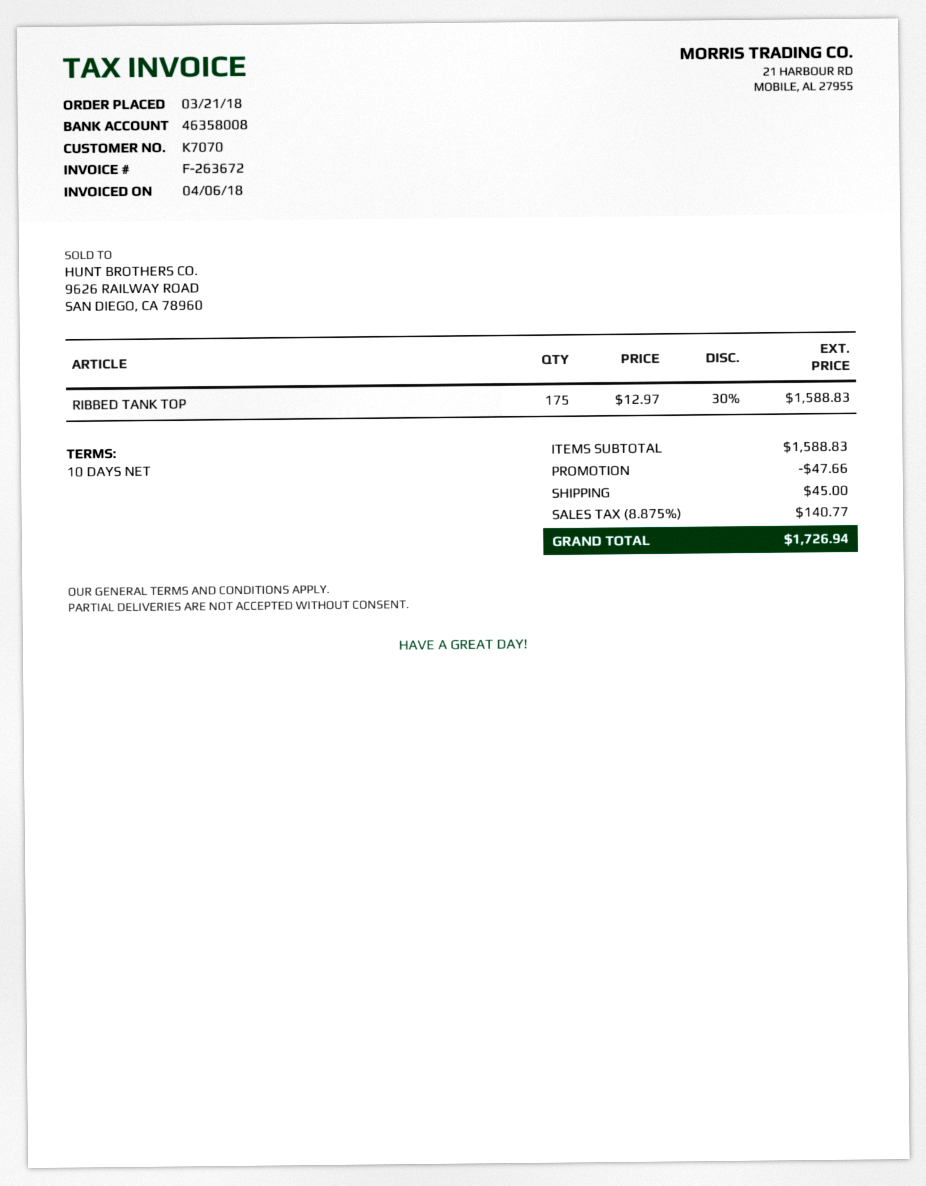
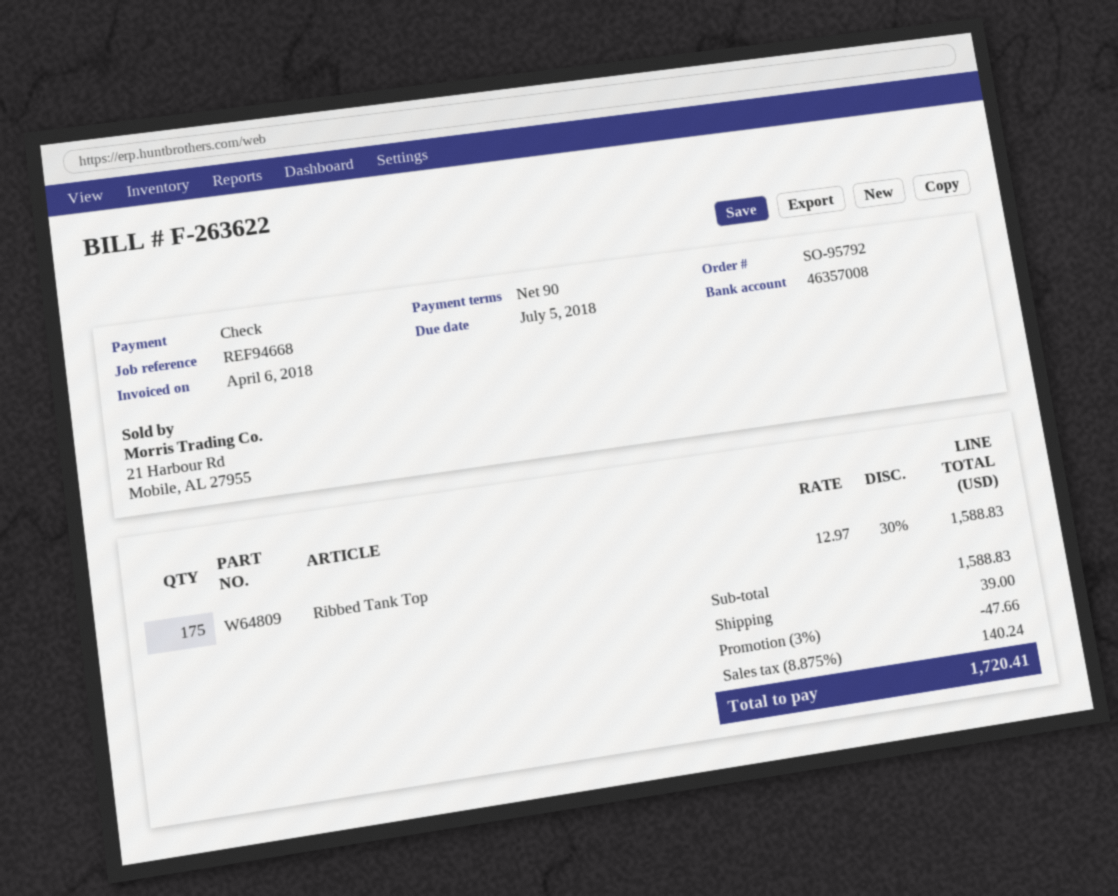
invoice number: F-263672 -> F-263622
payment terms: 10 days -> 90 days
bank account: 46358008 -> 46357008
shipping: 45.00 -> 39.00
tax: 8.875% = 140.77 -> 8.875% = 140.24
total: 1726.94 -> 1720.41

